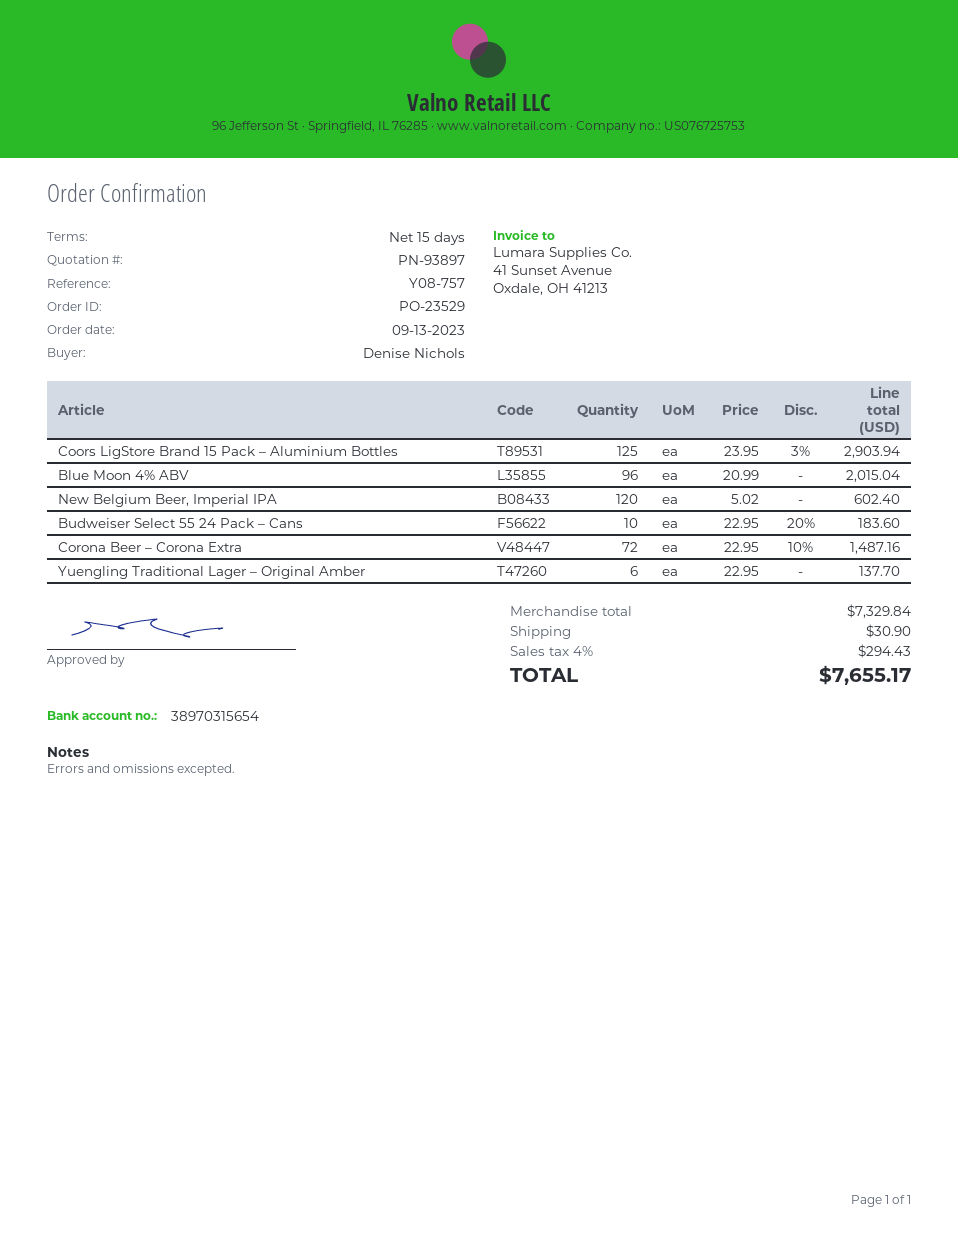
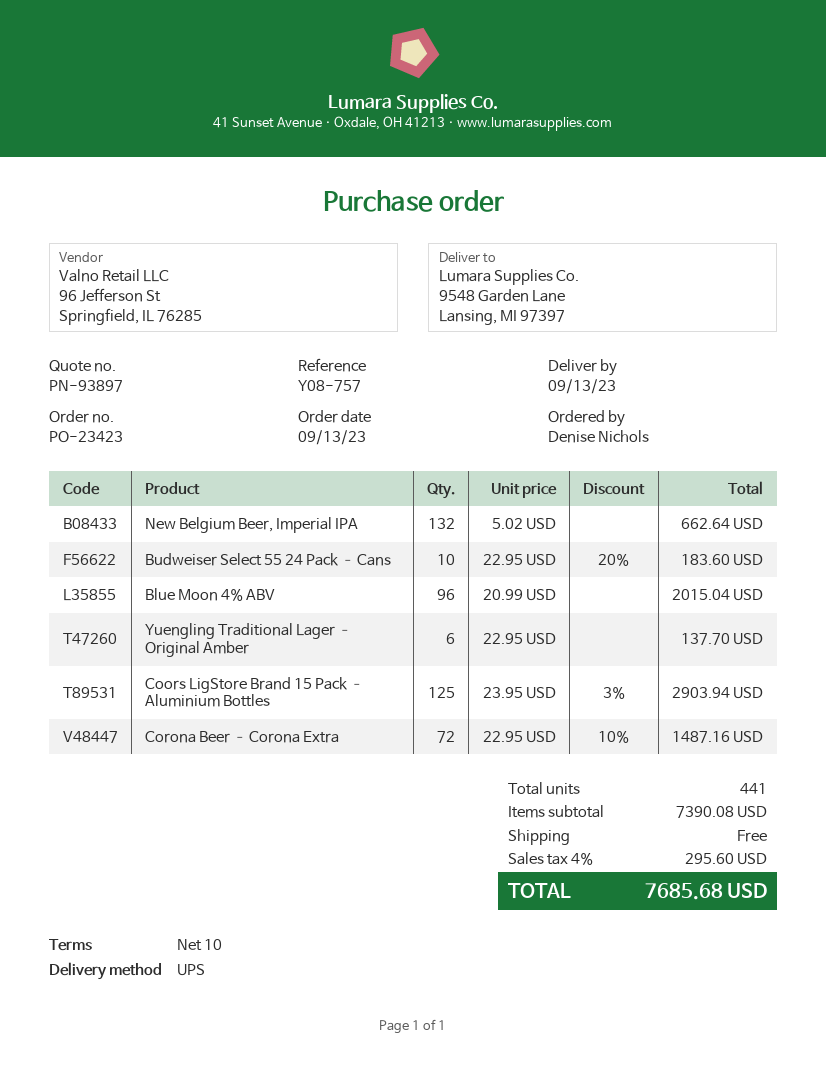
order number: PO-23529 -> PO-23423
payment terms: 15 days -> 10 days
New Belgium Beer, Imperial IPA: 120 x 5.02 = 602.40 -> 132 x 5.02 = 662.64
subtotal: 7329.84 -> 7390.08
shipping: 30.90 -> 0.00
tax: 4% = 294.43 -> 4% = 295.60
total: 7655.17 -> 7685.68

